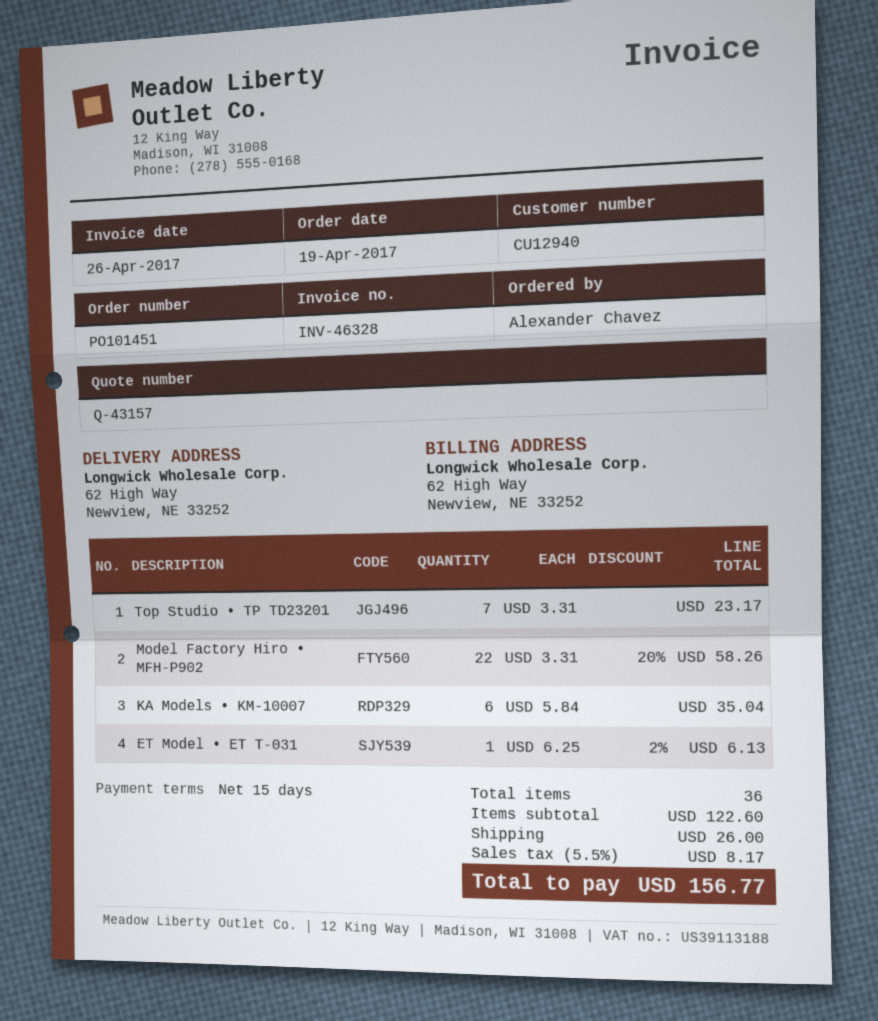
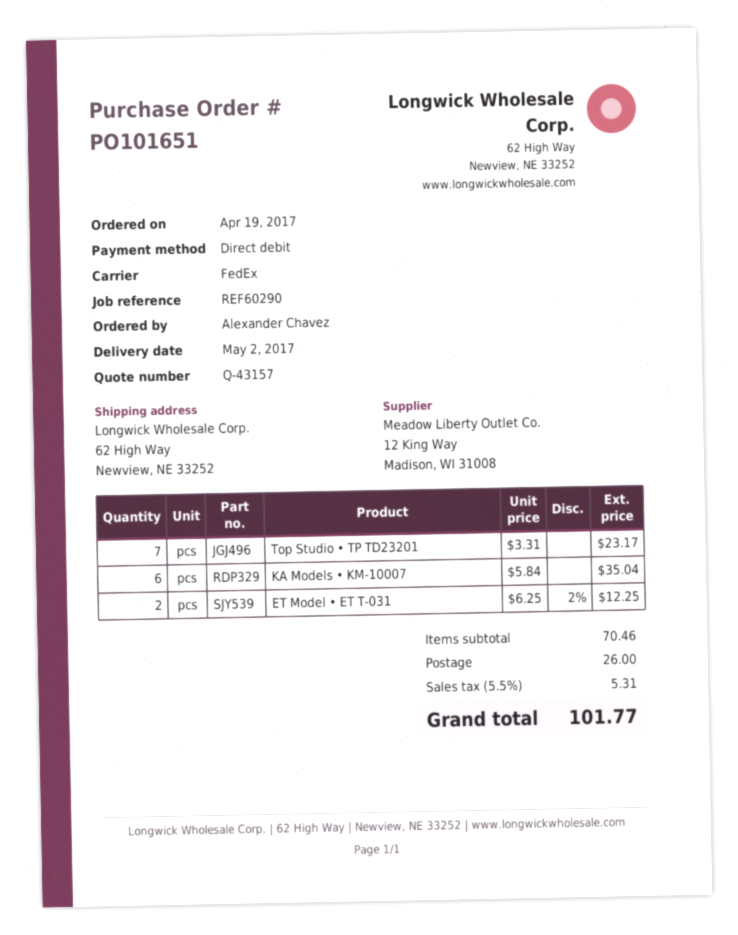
order number: PO101451 -> PO101651
Model Factory Hiro • MFH-P902: 22 x 3.31 - 20% = 58.26 -> none
ET Model • ET T-031: 1 x 6.25 - 2% = 6.13 -> 2 x 6.25 - 2% = 12.25
subtotal: 122.60 -> 70.46
tax: 5.5% = 8.17 -> 5.5% = 5.31
total: 156.77 -> 101.77

